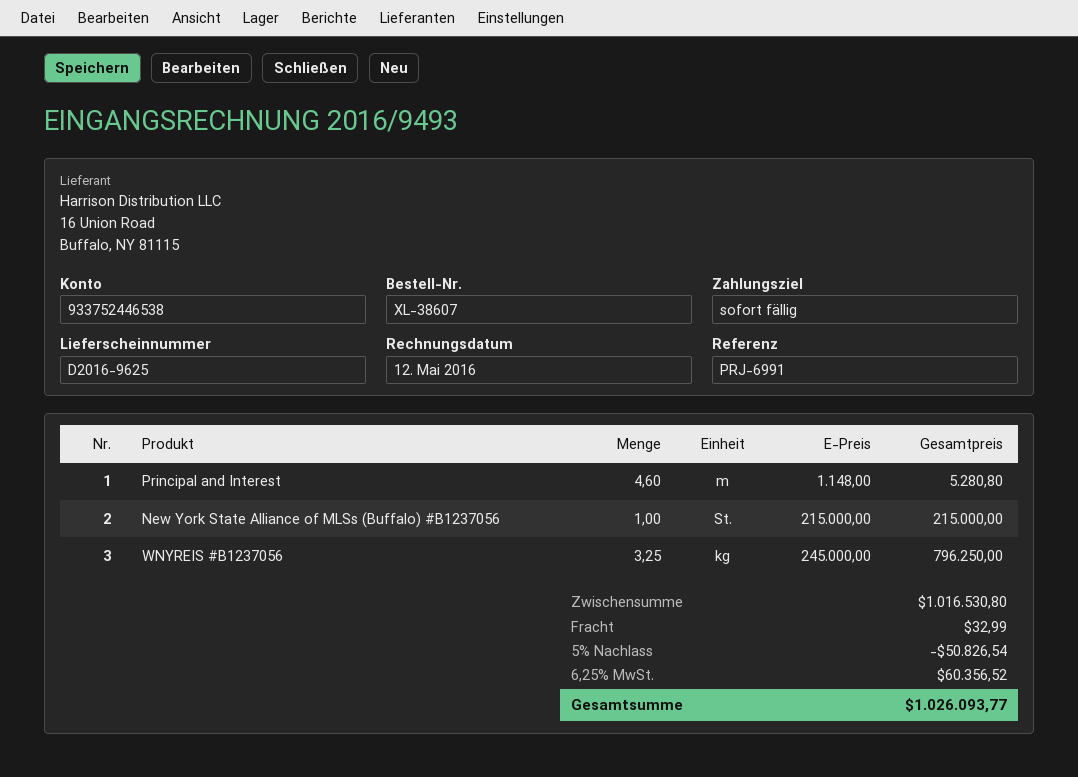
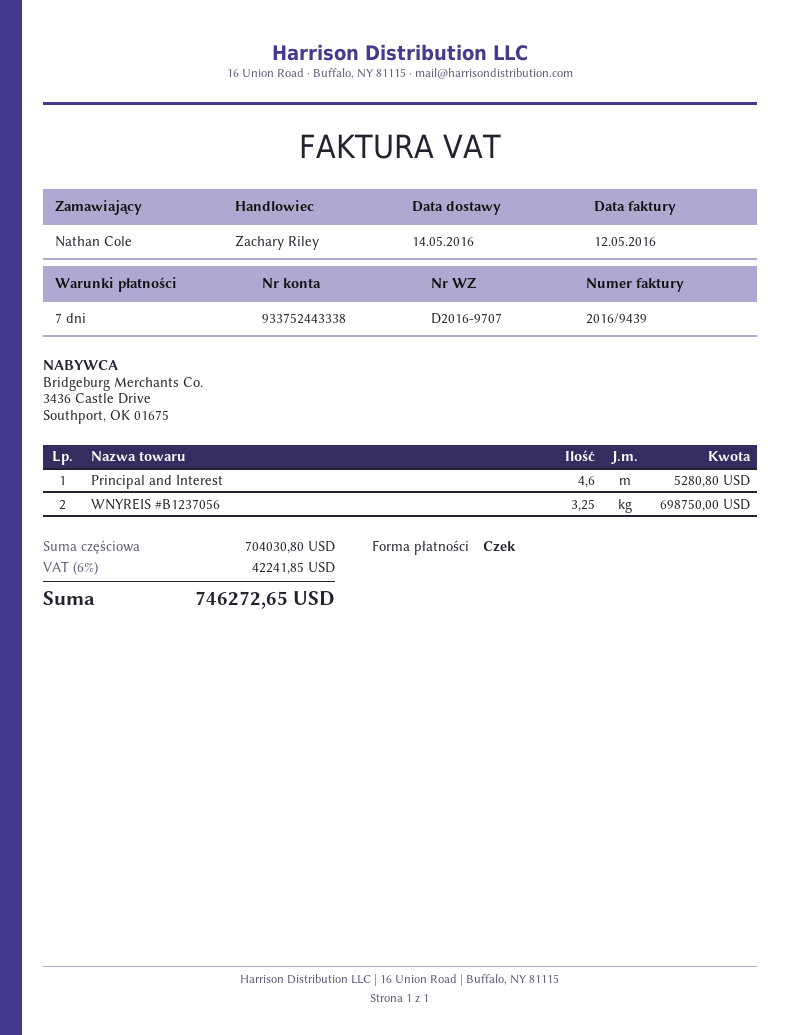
delivery note number: D2016-9625 -> D2016-9707
invoice number: 2016/9493 -> 2016/9439
payment terms: on receipt -> 7 days
bank account: 933752446538 -> 933752443338
New York State Alliance of MLSs (Buffalo) #B1237056: 1 for 215000.00 -> none
WNYREIS #B1237056: 3.25 for 796250.00 -> 3.25 for 698750.00
subtotal: 1016530.80 -> 704030.80
discount: 5% = 50826.54 -> none
shipping: 32.99 -> none
tax: 6.25% = 60356.52 -> 6% = 42241.85
total: 1026093.77 -> 746272.65

